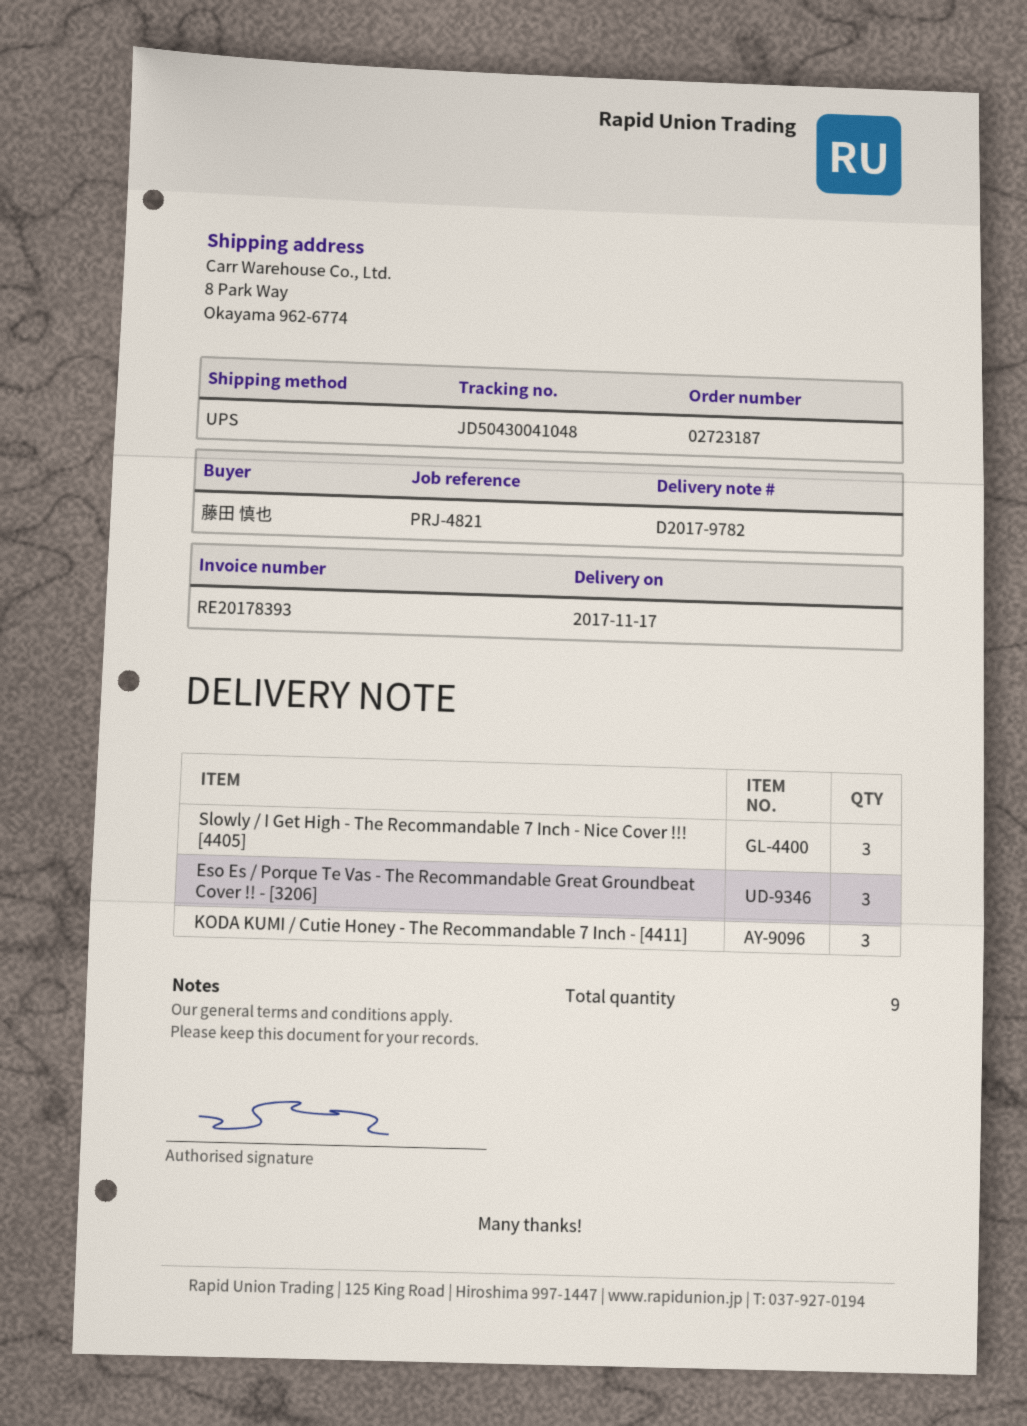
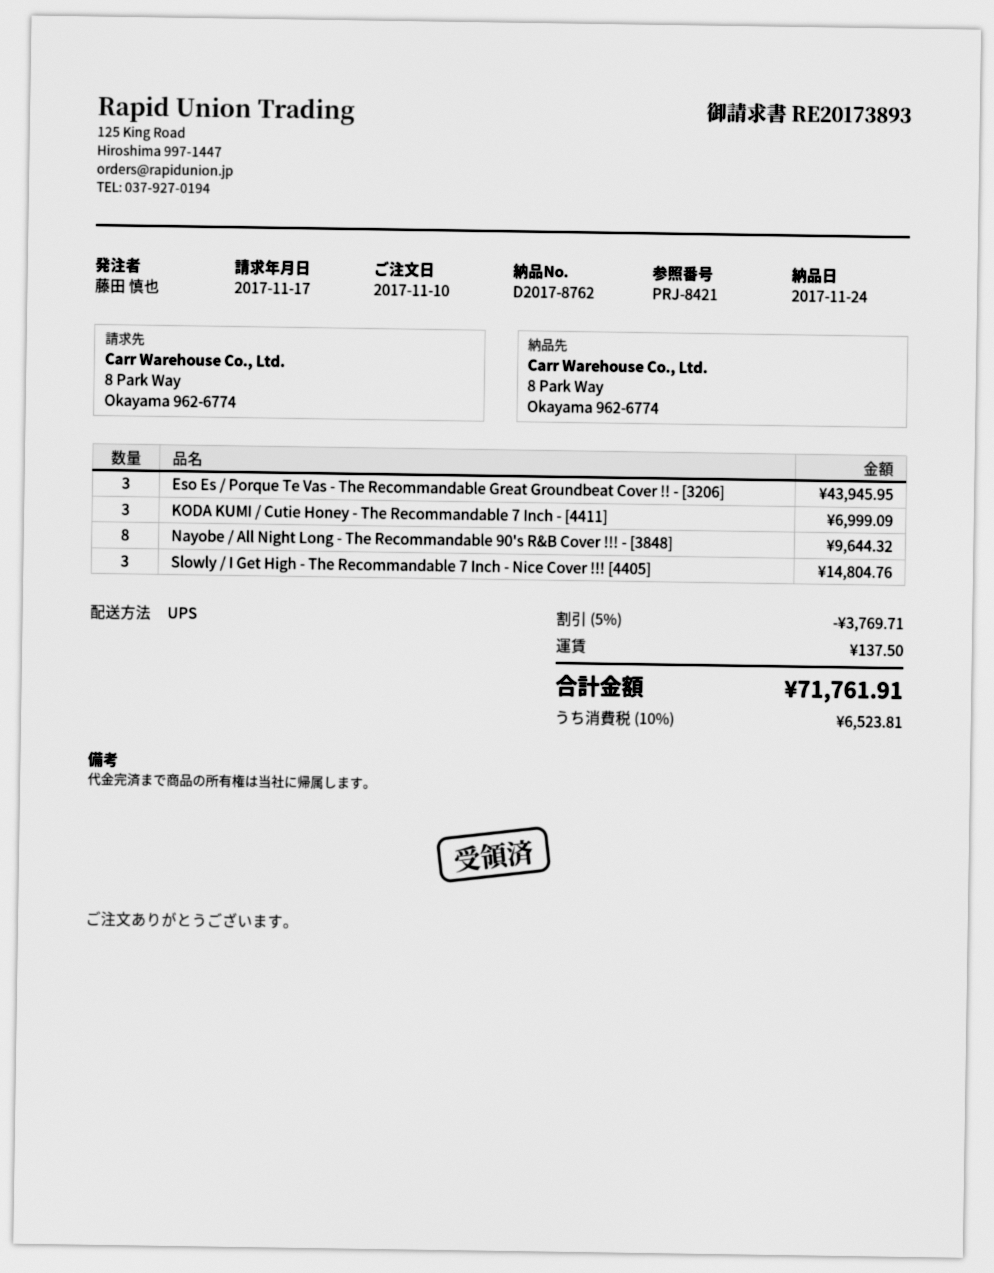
delivery note number: D2017-9782 -> D2017-8762
delivery date: 2017-11-17 -> 2017-11-24
invoice number: RE20178393 -> RE20173893
reference: PRJ-4821 -> PRJ-8421
Nayobe / All Night Long - The Recommandable 90's R&B Cover !!! - [3848]: none -> 8

